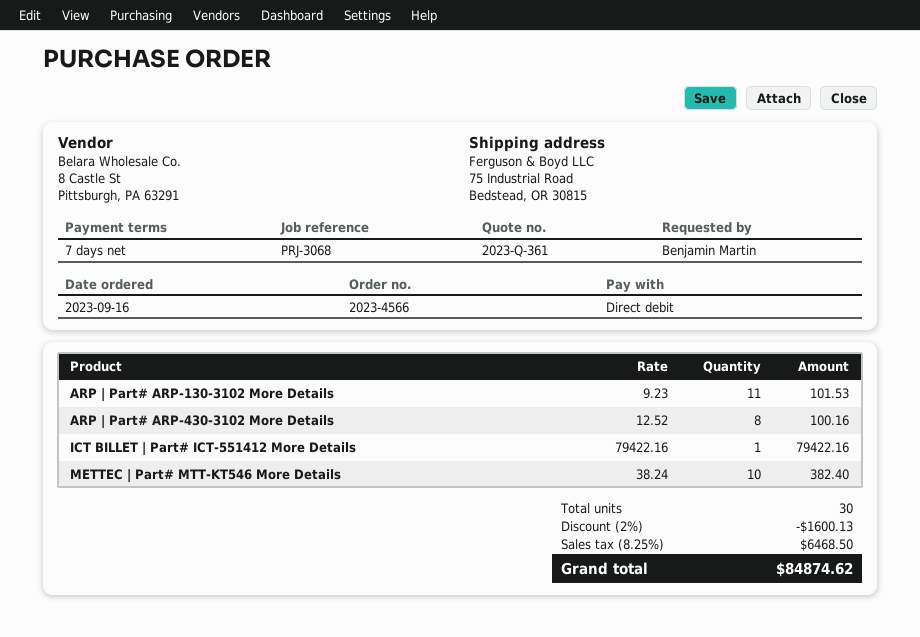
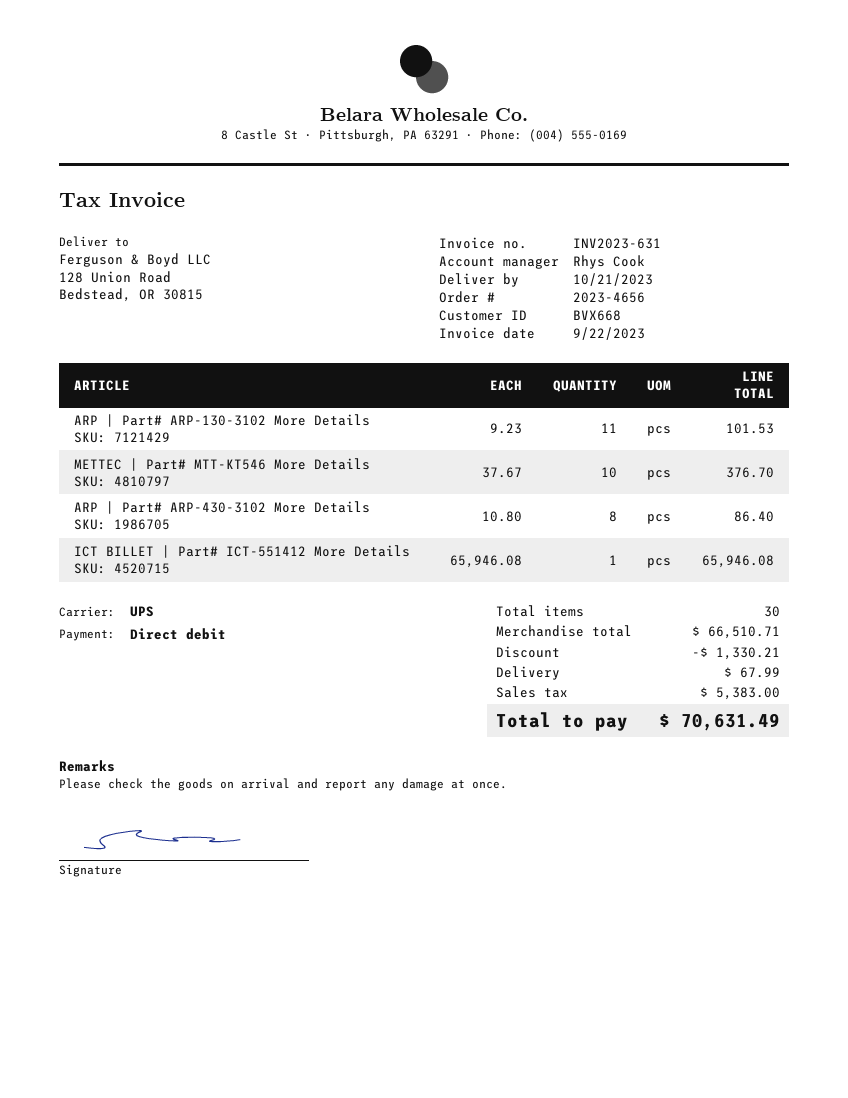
order number: 2023-4566 -> 2023-4656
ship to: 75 Industrial Road, Bedstead, OR 30815 -> 128 Union Road, Bedstead, OR 30815
ARP | Part# ARP-430-3102 More Details: 8 x 12.52 = 100.16 -> 8 x 10.80 = 86.40
ICT BILLET | Part# ICT-551412 More Details: 1 x 79422.16 = 79422.16 -> 1 x 65946.08 = 65946.08
METTEC | Part# MTT-KT546 More Details: 10 x 38.24 = 382.40 -> 10 x 37.67 = 376.70
discount: 1600.13 -> 1330.21
shipping: none -> 67.99
tax: 6468.50 -> 5383.00
total: 84874.62 -> 70631.49

